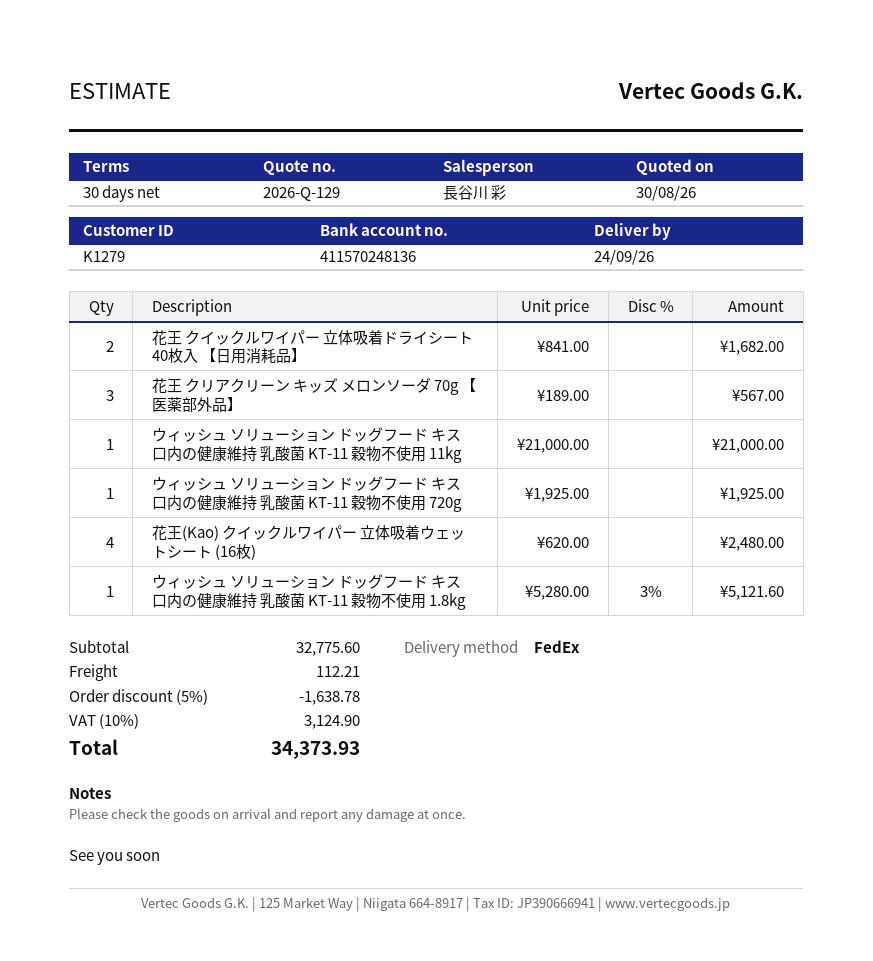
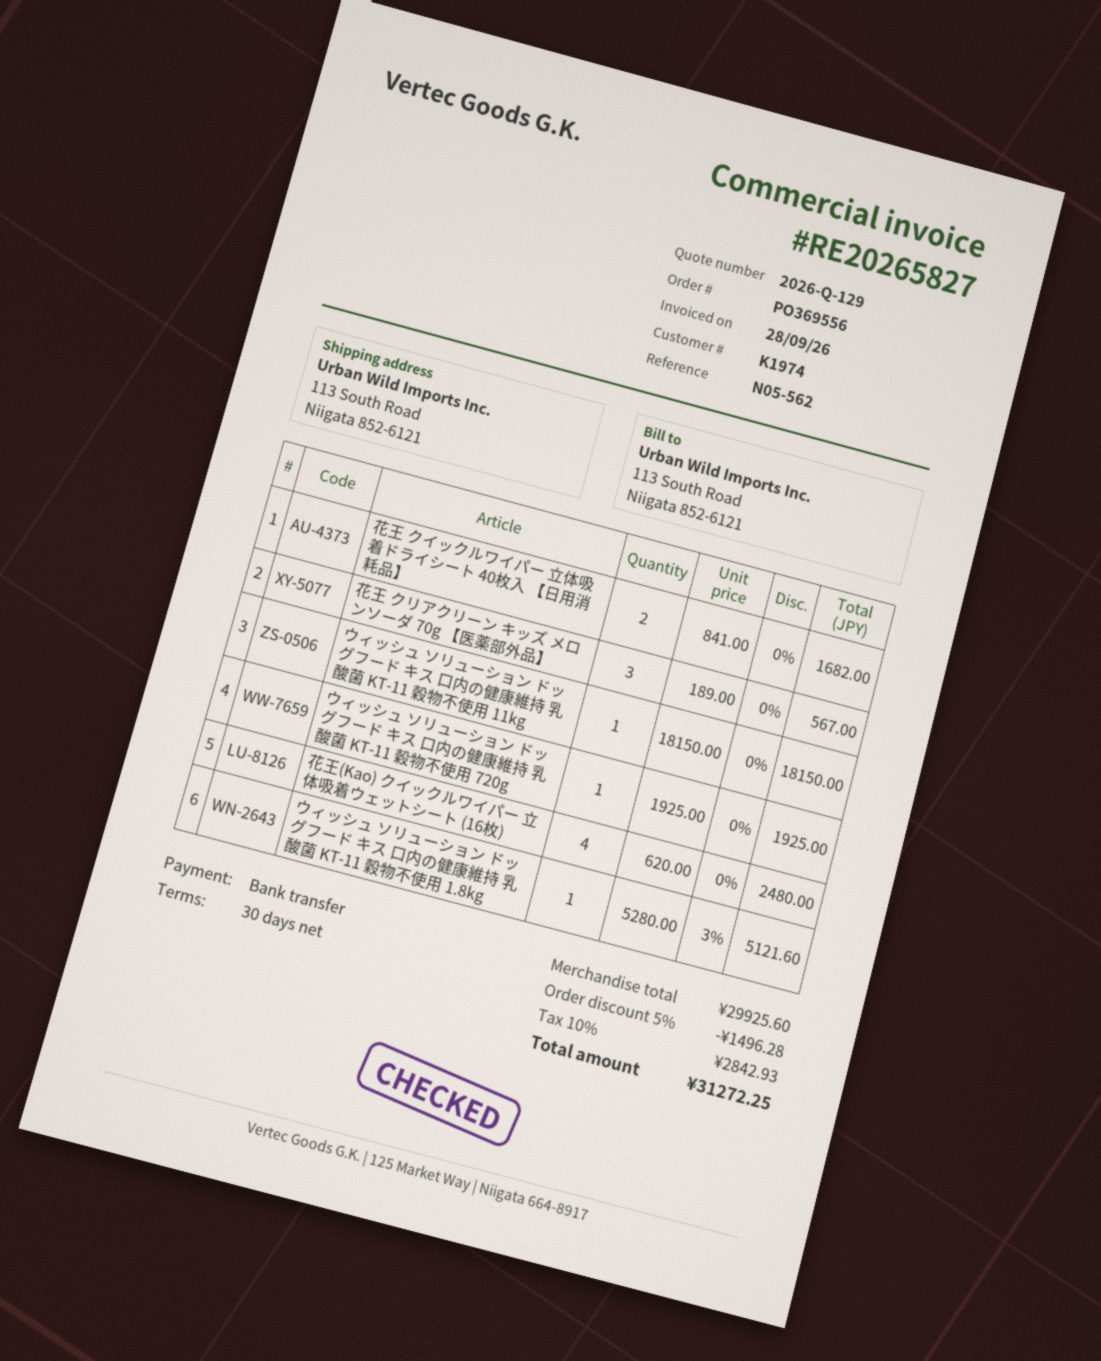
customer number: K1279 -> K1974
ウィッシュ ソリューション ドッグフード キス 口内の健康維持 乳酸菌 KT-11 穀物不使用 11kg: 1 x 21000.00 = 21000.00 -> 1 x 18150.00 = 18150.00
subtotal: 32775.60 -> 29925.60
discount: 5% = 1638.78 -> 5% = 1496.28
shipping: 112.21 -> none
tax: 10% = 3124.90 -> 10% = 2842.93
total: 34373.93 -> 31272.25

